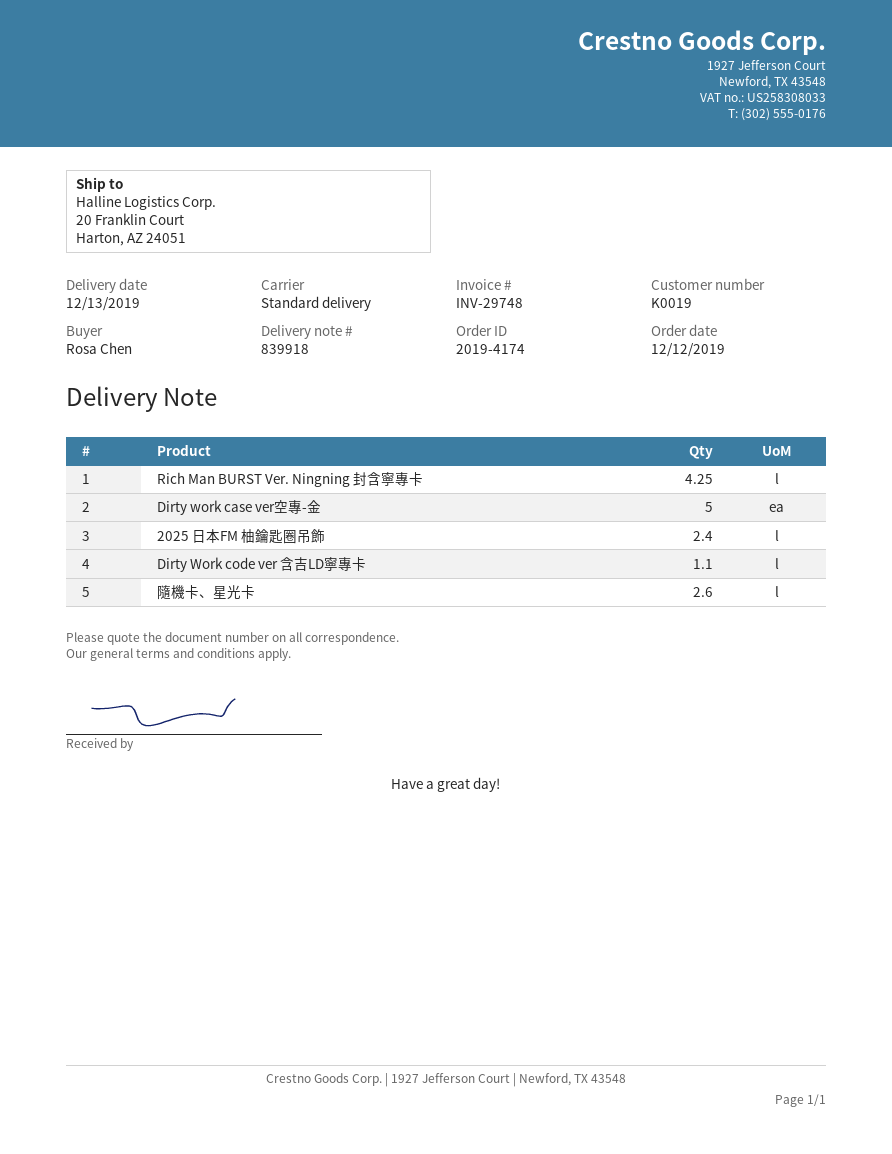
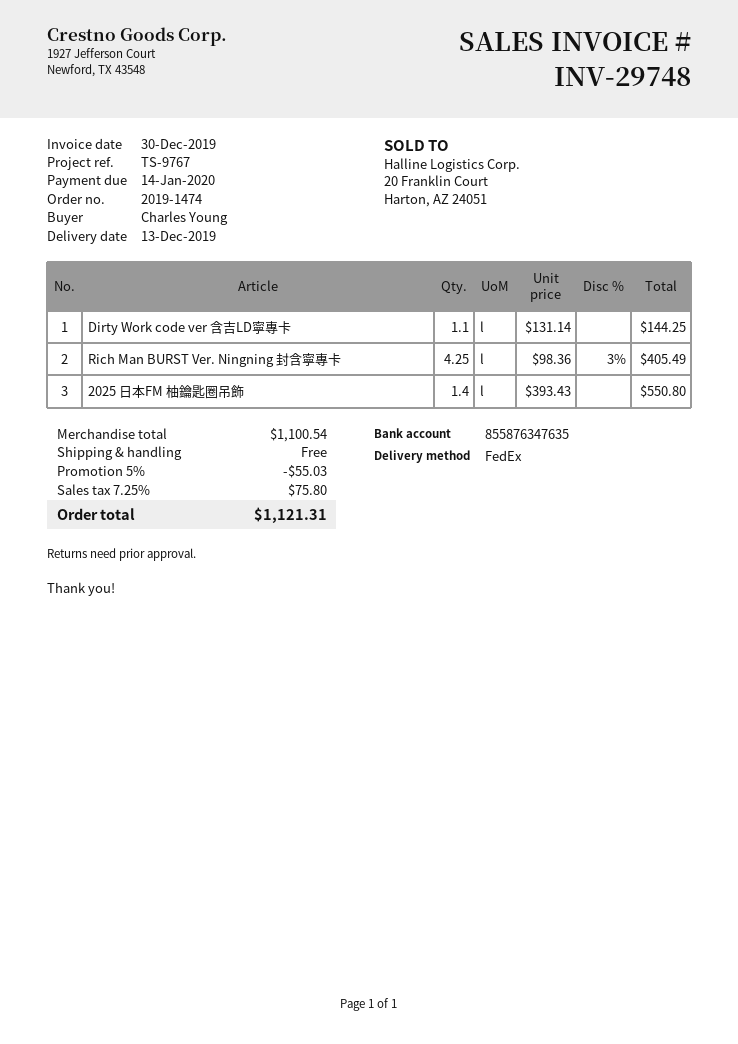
order number: 2019-4174 -> 2019-1474
ordered by: Rosa Chen -> Charles Young
shipping method: standard -> FedEx
Dirty work case ver空專-金: 5 -> none
2025 日本FM 柚鑰匙圈吊飾: 2.4 -> 1.4
隨機卡、星光卡: 2.6 -> none

